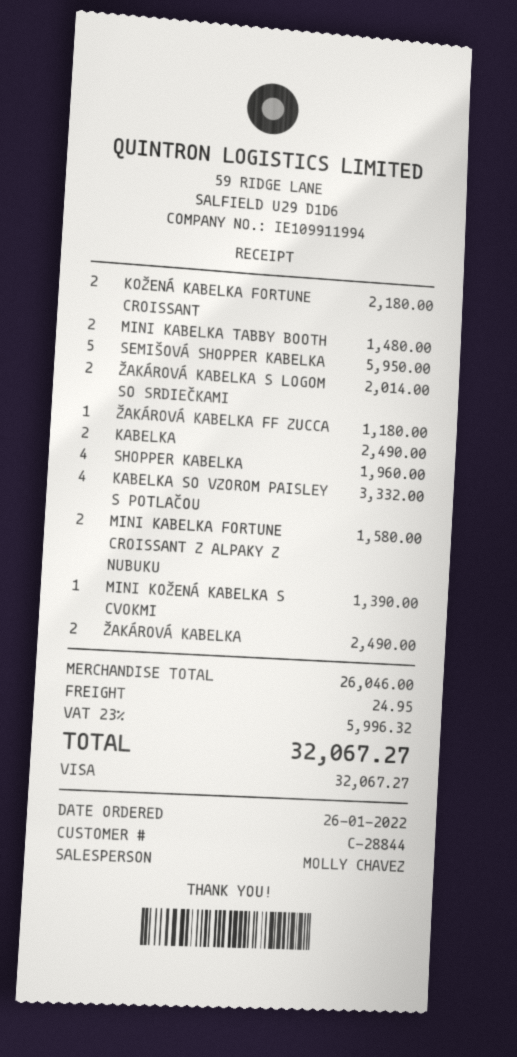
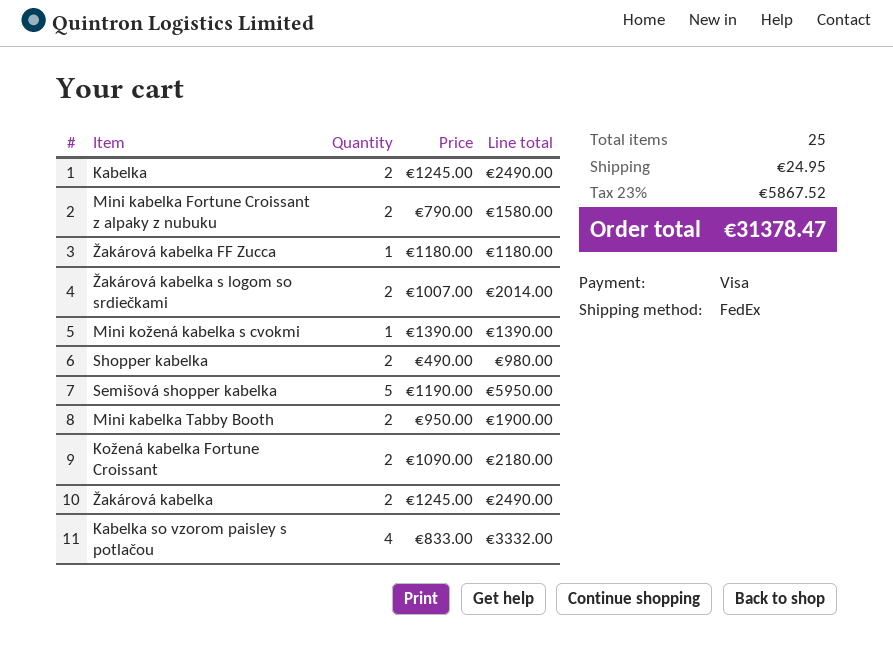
MINI KABELKA TABBY BOOTH: 2 for 1480.00 -> 2 for 1900.00
SHOPPER KABELKA: 4 for 1960.00 -> 2 for 980.00
tax: 23% = 5996.32 -> 23% = 5867.52
total: 32067.27 -> 31378.47

